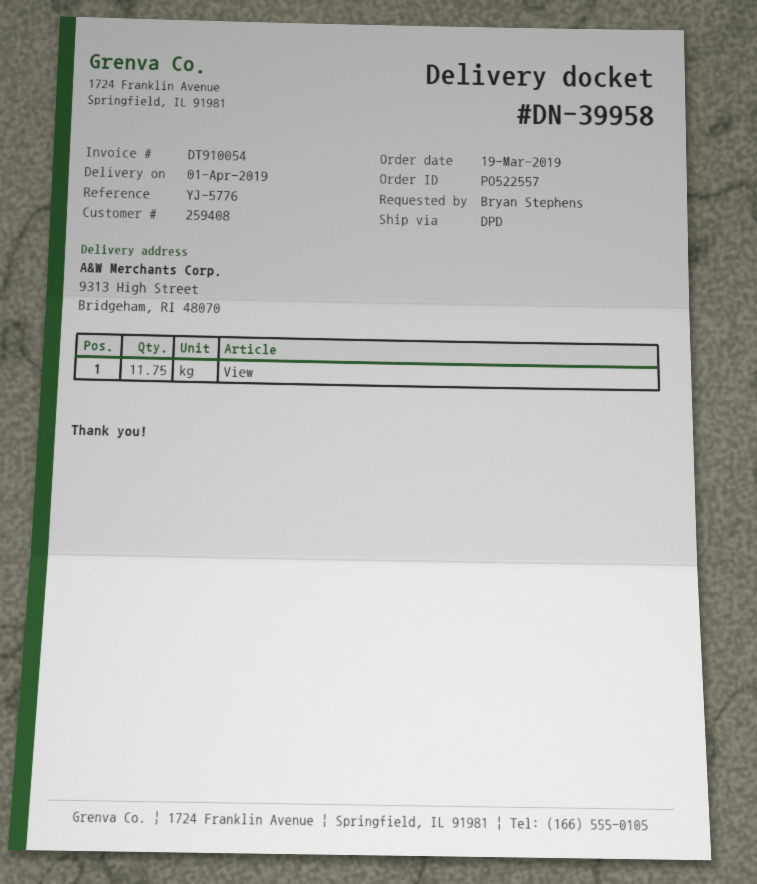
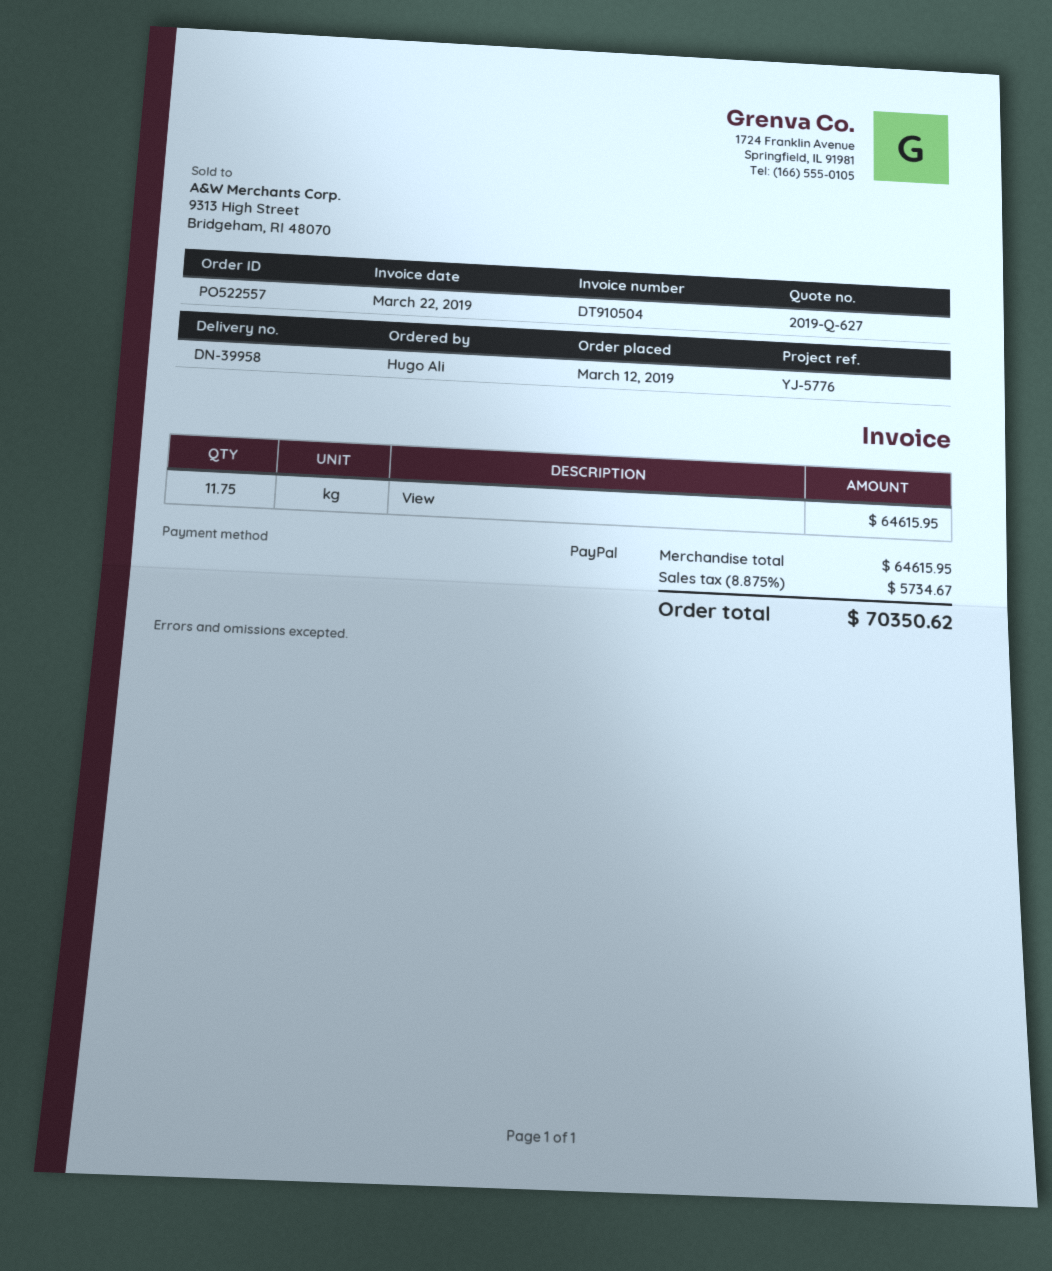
order date: 2019-03-19 -> 2019-03-12
invoice number: DT910054 -> DT910504
ordered by: Bryan Stephens -> Hugo Ali

